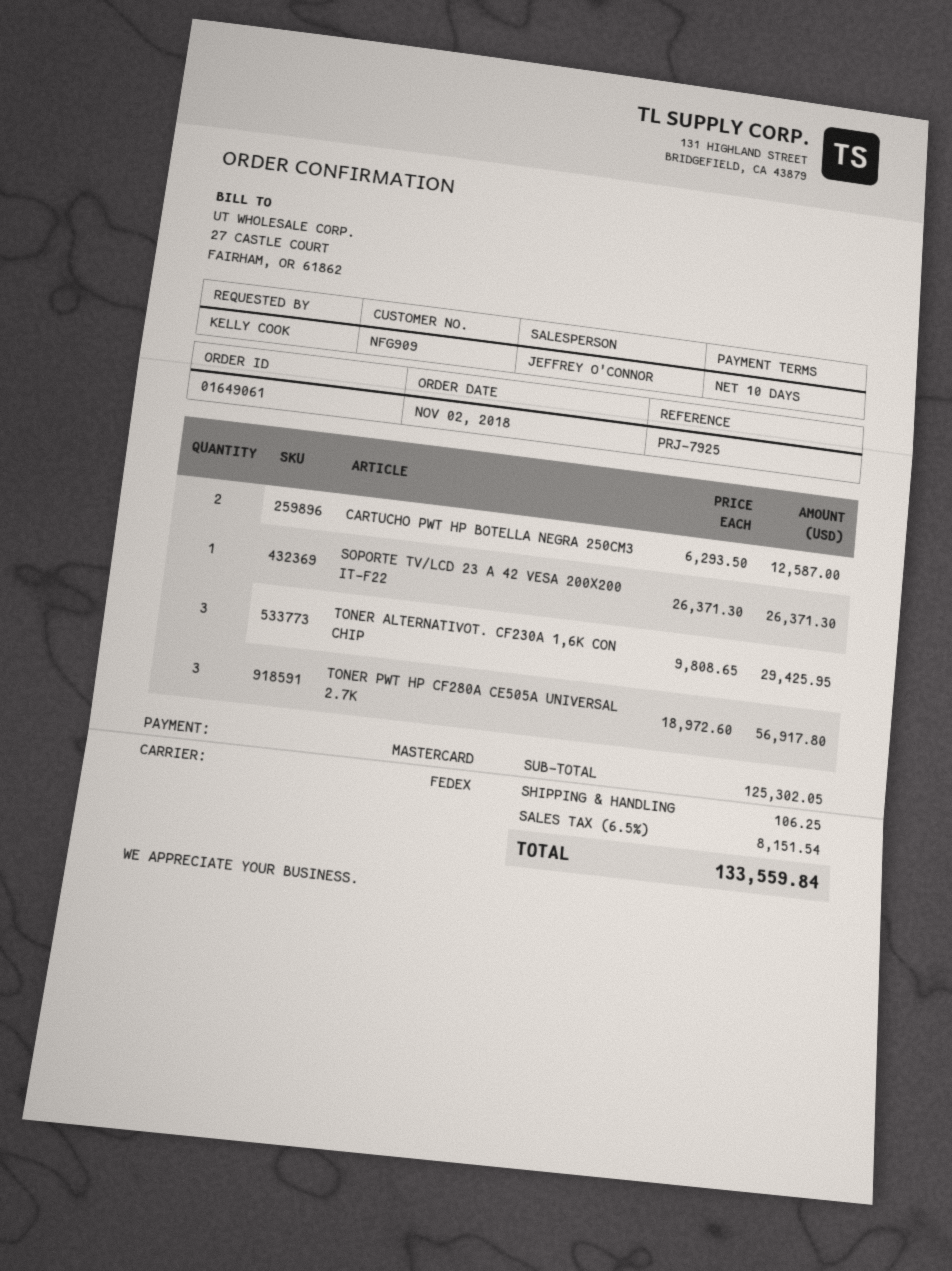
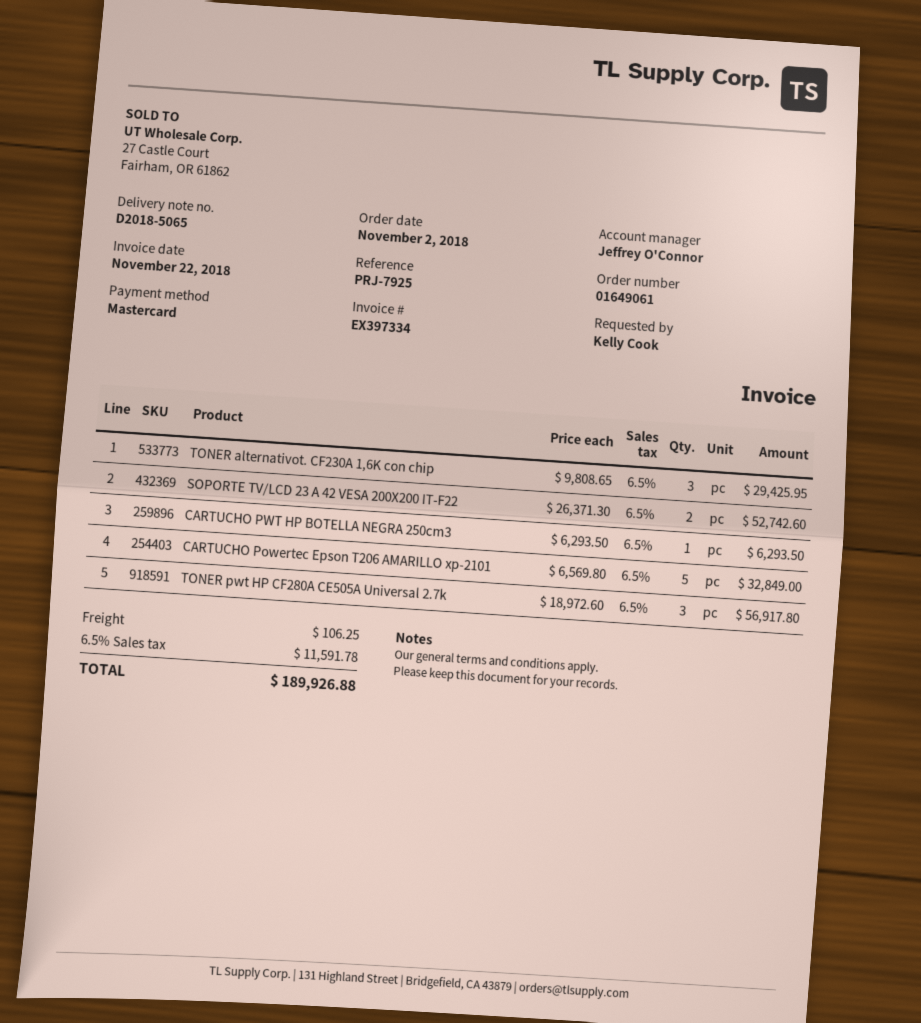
CARTUCHO PWT HP BOTELLA NEGRA 250CM3: 2 x 6293.50 = 12587.00 -> 1 x 6293.50 = 6293.50
SOPORTE TV/LCD 23 A 42 VESA 200X200 IT-F22: 1 x 26371.30 = 26371.30 -> 2 x 26371.30 = 52742.60
CARTUCHO Powertec Epson T206 AMARILLO xp-2101: none -> 5 x 6569.80 = 32849.00
tax: 6.5% = 8151.54 -> 6.5% = 11591.78
total: 133559.84 -> 189926.88

